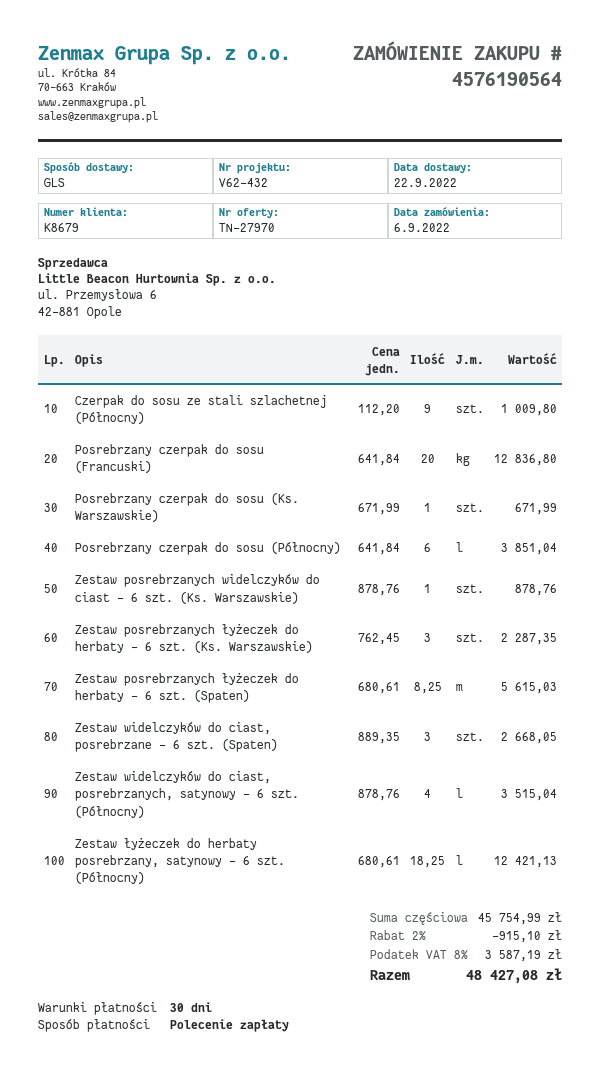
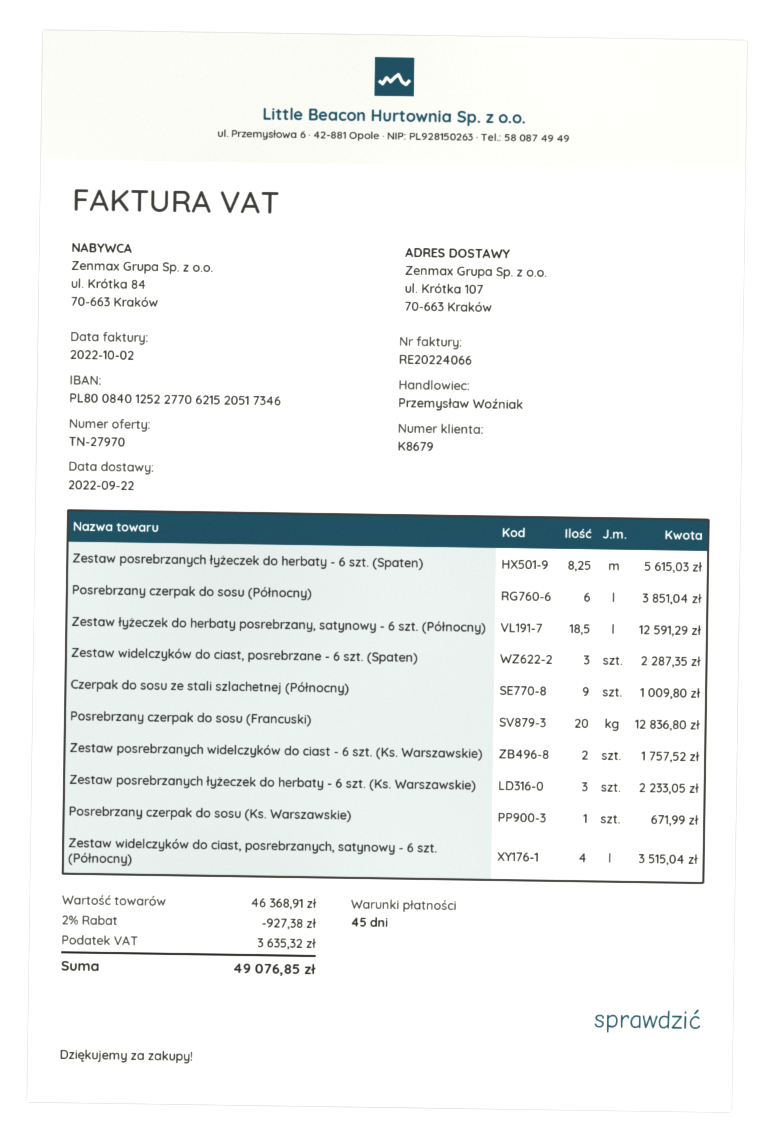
payment terms: 30 days -> 45 days
Zestaw posrebrzanych widelczyków do ciast - 6 szt. (Ks. Warszawskie): 1 for 878.76 -> 2 for 1757.52
Zestaw posrebrzanych łyżeczek do herbaty - 6 szt. (Ks. Warszawskie): 3 for 2287.35 -> 3 for 2233.05
Zestaw widelczyków do ciast, posrebrzane - 6 szt. (Spaten): 3 for 2668.05 -> 3 for 2287.35
Zestaw łyżeczek do herbaty posrebrzany, satynowy - 6 szt. (Północny): 18.25 for 12421.13 -> 18.5 for 12591.29
subtotal: 45754.99 -> 46368.91
discount: 2% = 915.10 -> 2% = 927.38
tax: 3587.19 -> 3635.32
total: 48427.08 -> 49076.85

